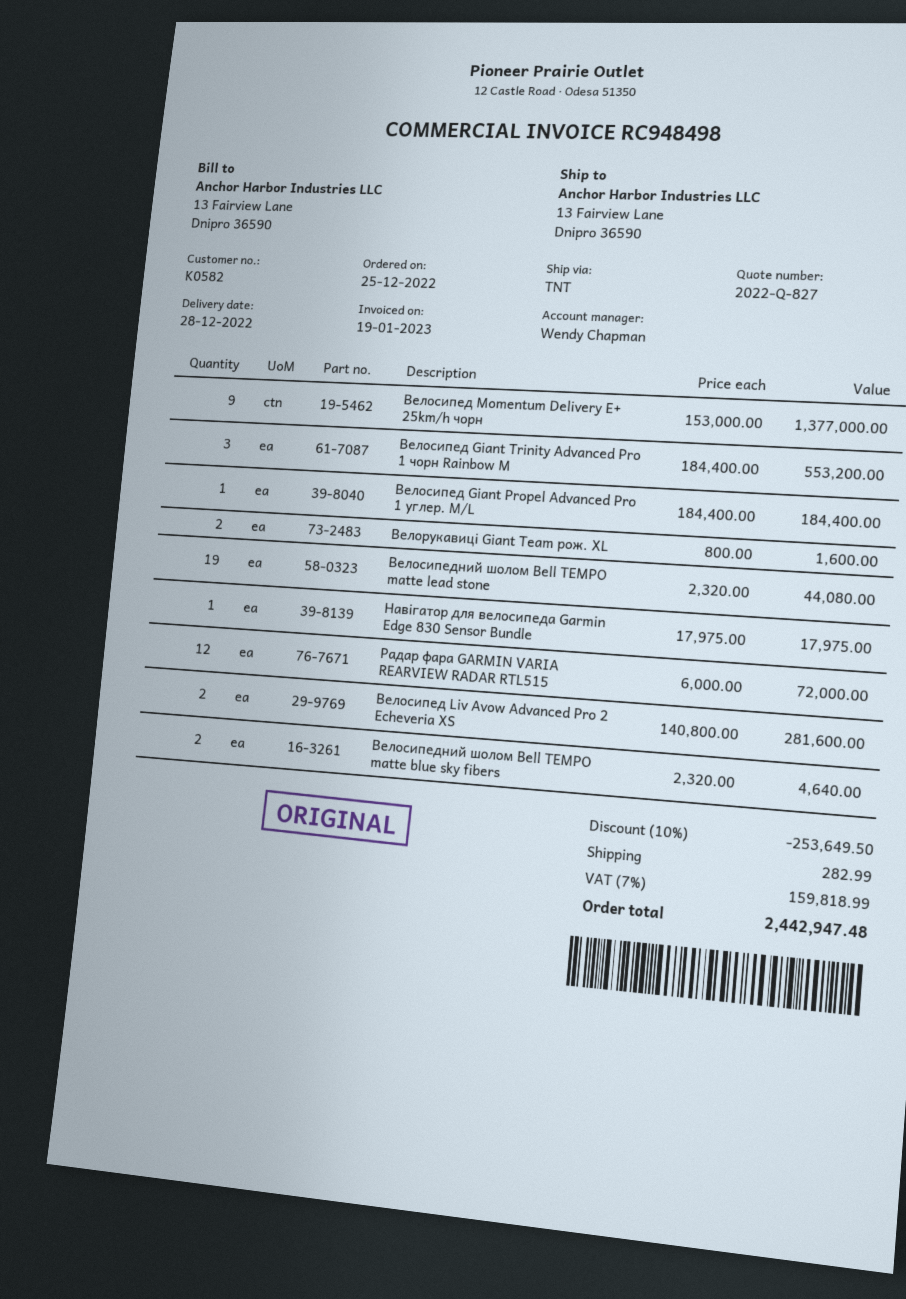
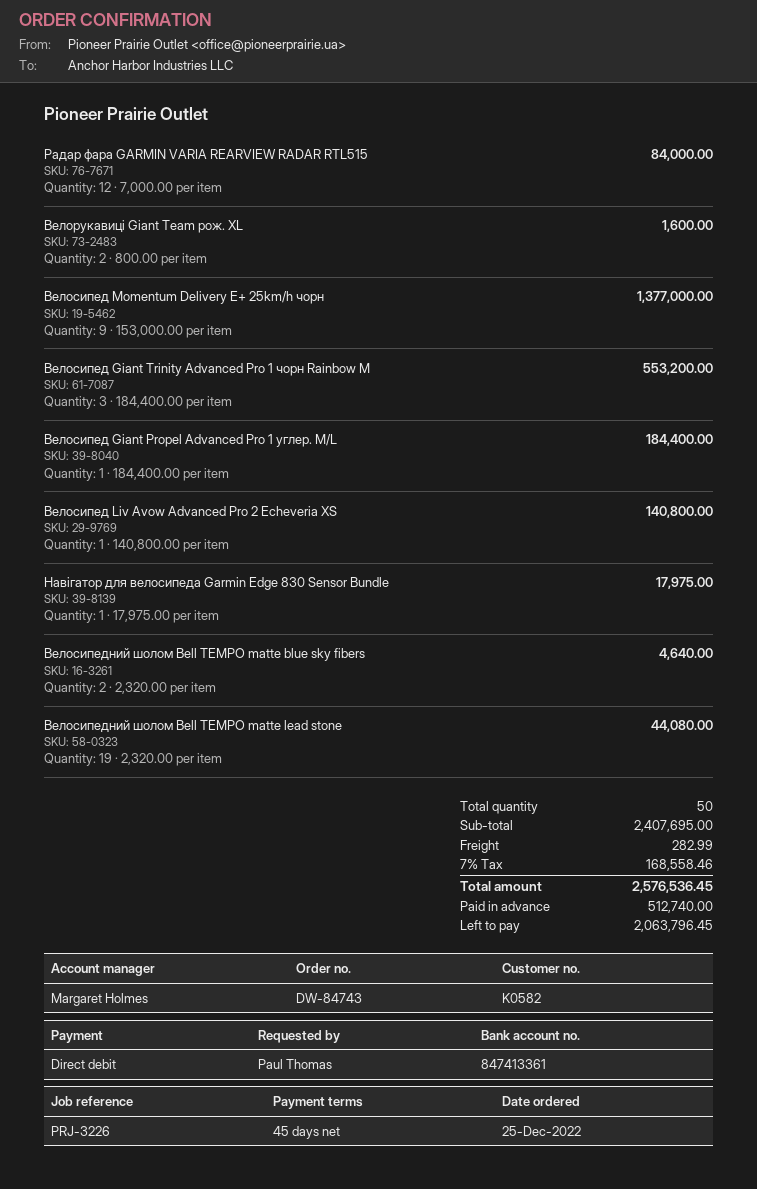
sales rep: Wendy Chapman -> Margaret Holmes
Радар фара GARMIN VARIA REARVIEW RADAR RTL515: 12 x 6000.00 = 72000.00 -> 12 x 7000.00 = 84000.00
Велосипед Liv Avow Advanced Pro 2 Echeveria XS: 2 x 140800.00 = 281600.00 -> 1 x 140800.00 = 140800.00
discount: 10% = 253649.50 -> none
tax: 7% = 159818.99 -> 7% = 168558.46
total: 2442947.48 -> 2576536.45

